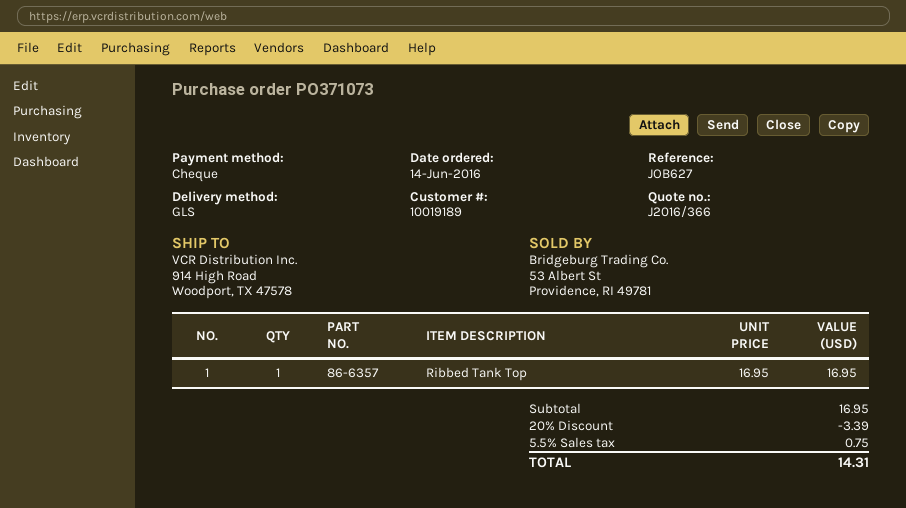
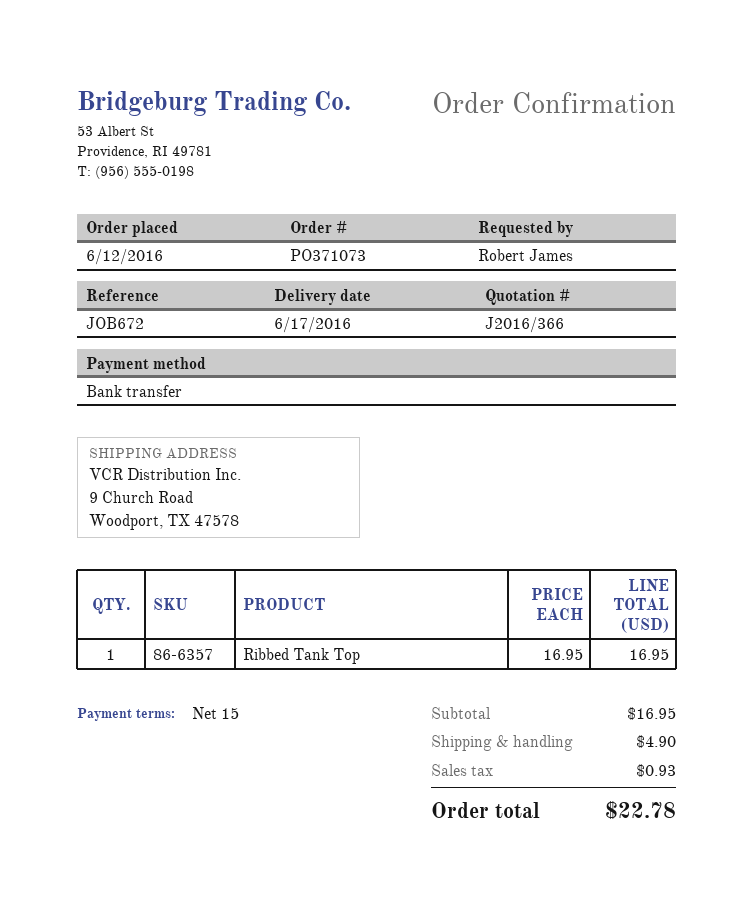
order date: 2016-06-14 -> 2016-06-12
reference: JOB627 -> JOB672
payment method: cheque -> bank transfer
ship to: 914 High Road, Woodport, TX 47578 -> 9 Church Road, Woodport, TX 47578
discount: 20% = 3.39 -> none
shipping: none -> 4.90
tax: 0.75 -> 0.93
total: 14.31 -> 22.78

